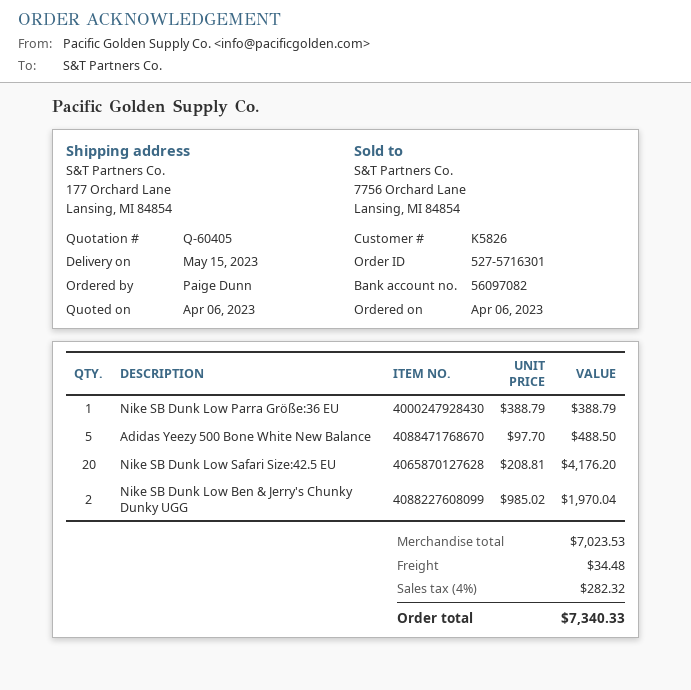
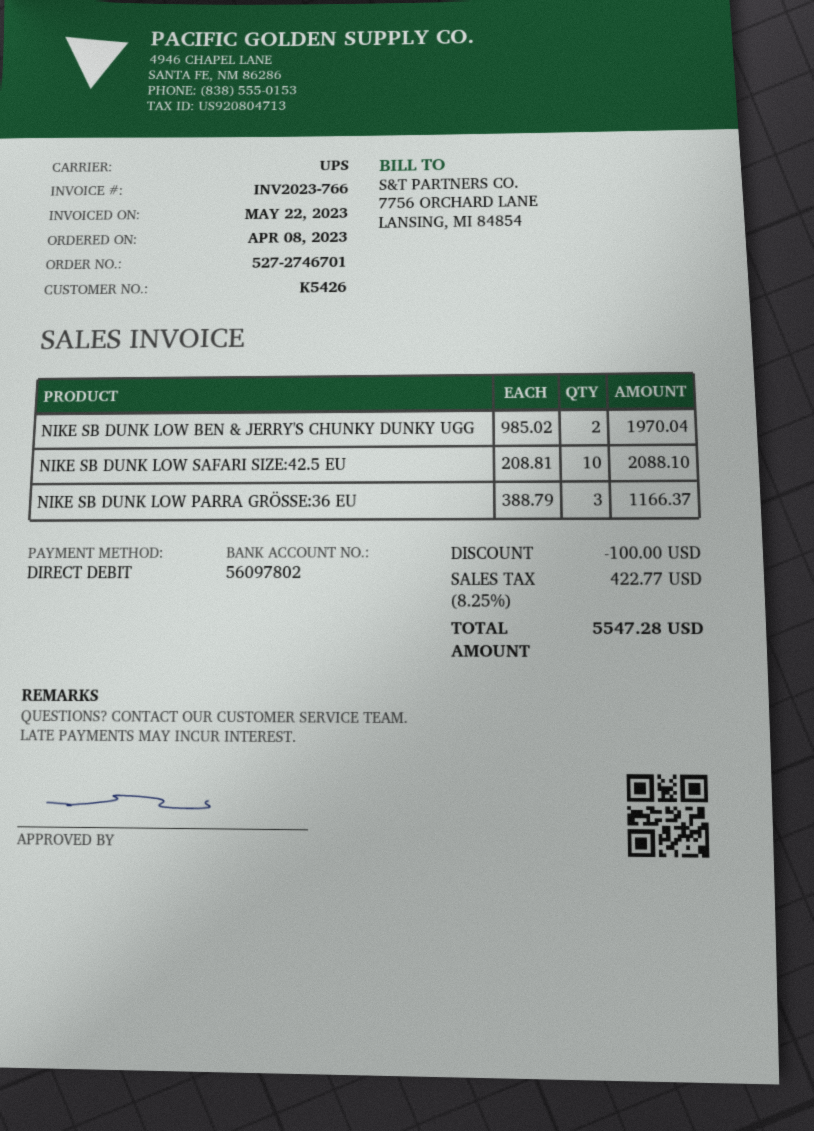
order number: 527-5716301 -> 527-2746701
order date: 2023-04-06 -> 2023-04-08
customer number: K5826 -> K5426
bank account: 56097082 -> 56097802
Nike SB Dunk Low Parra Größe:36 EU: 1 x 388.79 = 388.79 -> 3 x 388.79 = 1166.37
Adidas Yeezy 500 Bone White New Balance: 5 x 97.70 = 488.50 -> none
Nike SB Dunk Low Safari Size:42.5 EU: 20 x 208.81 = 4176.20 -> 10 x 208.81 = 2088.10
discount: none -> 100.00
shipping: 34.48 -> none
tax: 4% = 282.32 -> 8.25% = 422.77
total: 7340.33 -> 5547.28

